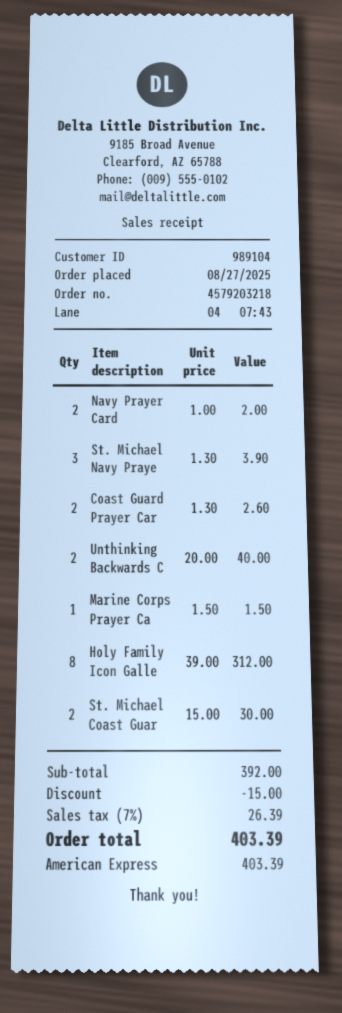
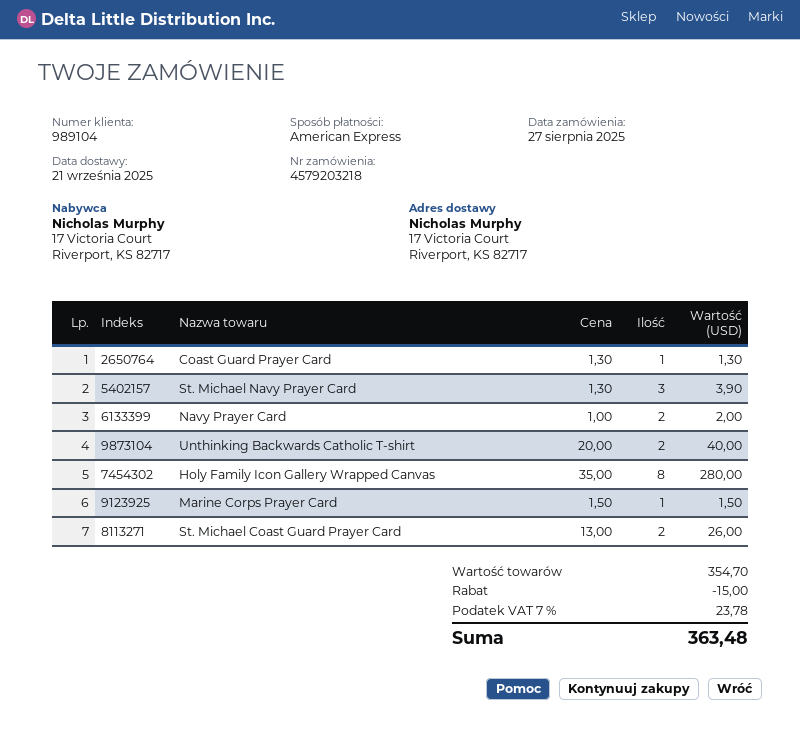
Coast Guard Prayer Car: 2 x 1.30 = 2.60 -> 1 x 1.30 = 1.30
Holy Family Icon Galle: 8 x 39.00 = 312.00 -> 8 x 35.00 = 280.00
St. Michael Coast Guar: 2 x 15.00 = 30.00 -> 2 x 13.00 = 26.00
subtotal: 392.00 -> 354.70
tax: 7% = 26.39 -> 7% = 23.78
total: 403.39 -> 363.48

